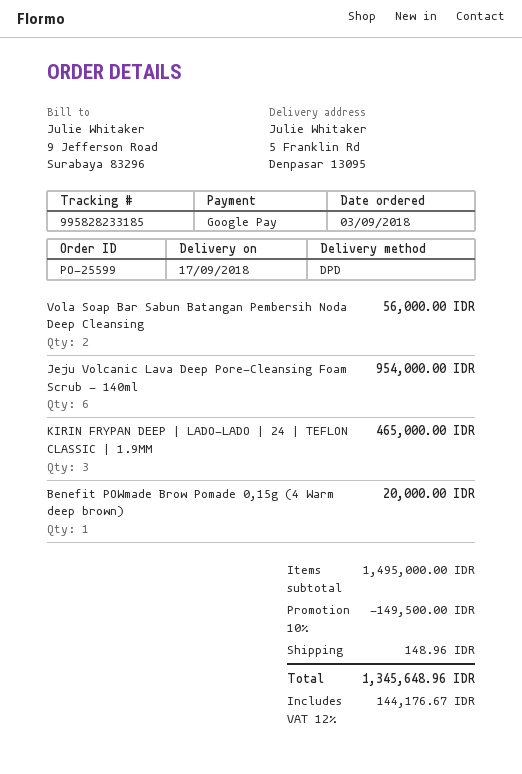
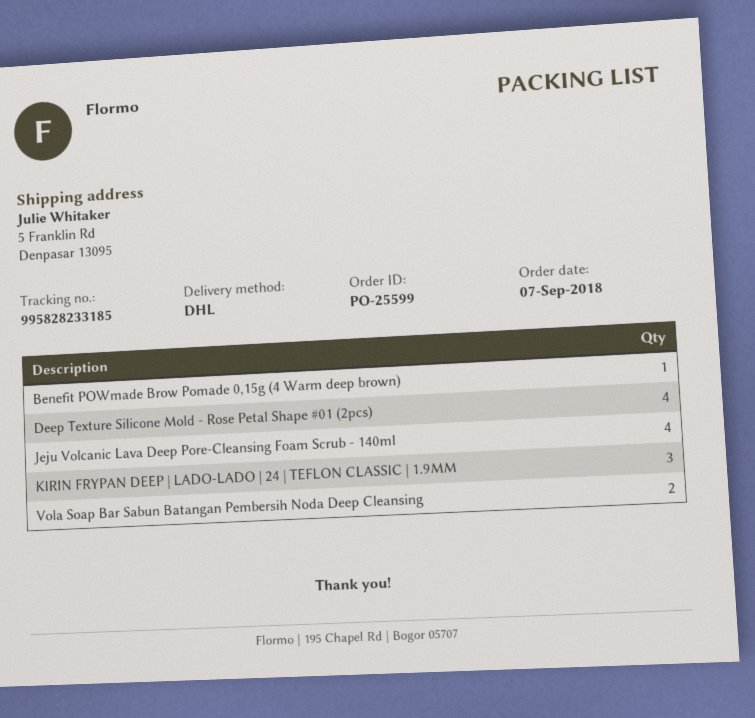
order date: 2018-09-03 -> 2018-09-07
shipping method: DPD -> DHL
Jeju Volcanic Lava Deep Pore-Cleansing Foam Scrub - 140ml: 6 -> 4
Deep Texture Silicone Mold - Rose Petal Shape #01 (2pcs): none -> 4

